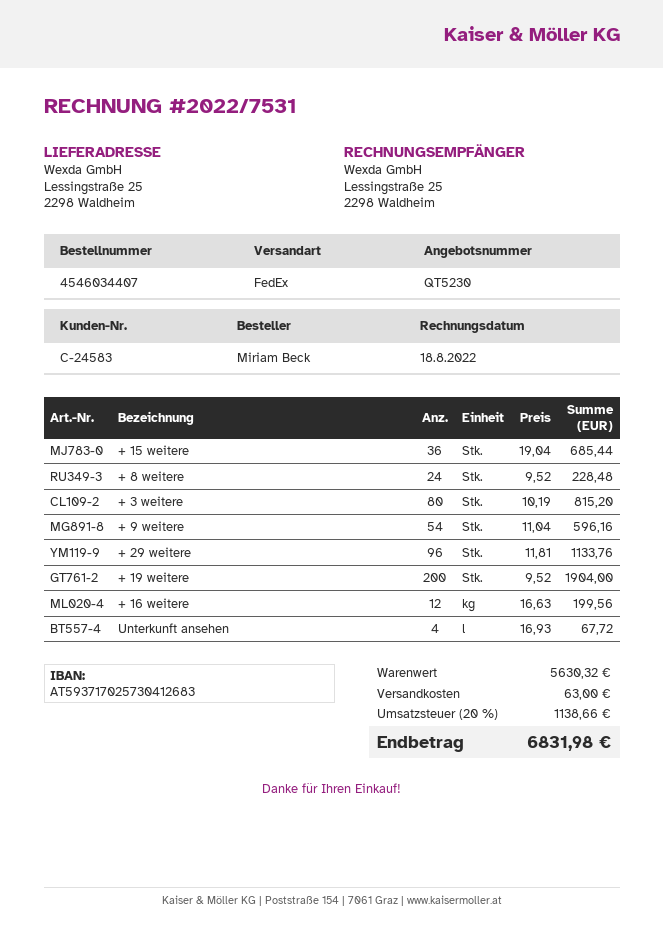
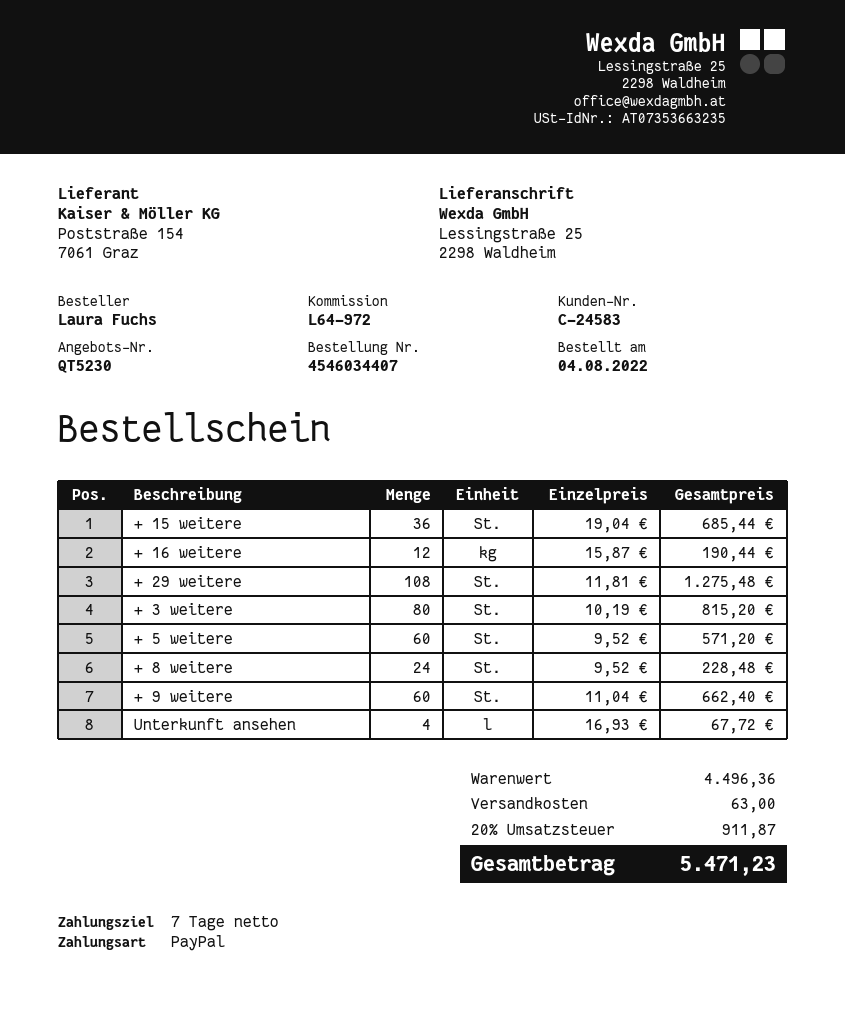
ordered by: Miriam Beck -> Laura Fuchs
+ 9 weitere: 54 x 11.04 = 596.16 -> 60 x 11.04 = 662.40
+ 29 weitere: 96 x 11.81 = 1133.76 -> 108 x 11.81 = 1275.48
+ 19 weitere: 200 x 9.52 = 1904.00 -> none
+ 16 weitere: 12 x 16.63 = 199.56 -> 12 x 15.87 = 190.44
+ 5 weitere: none -> 60 x 9.52 = 571.20
subtotal: 5630.32 -> 4496.36
tax: 20% = 1138.66 -> 20% = 911.87
total: 6831.98 -> 5471.23

